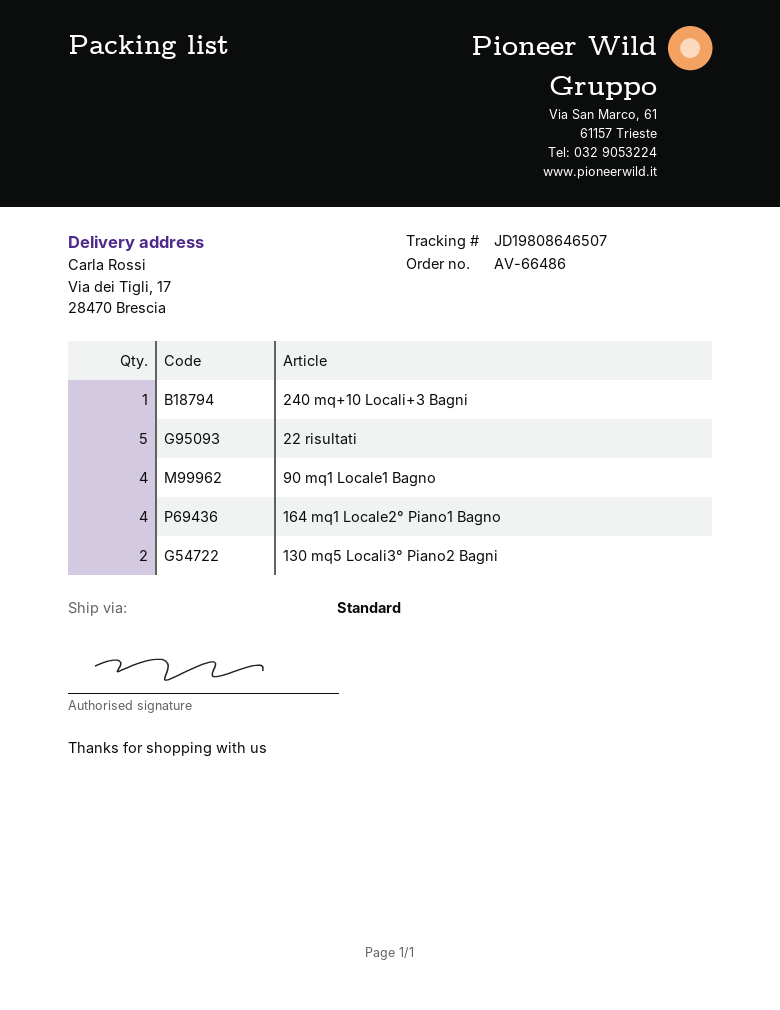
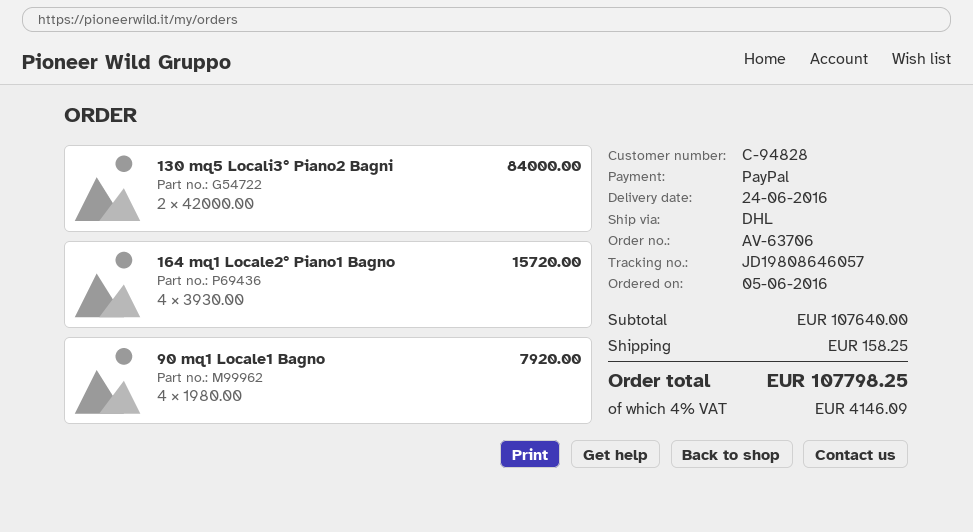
order number: AV-66486 -> AV-63706
shipping method: standard -> DHL
tracking number: JD19808646507 -> JD19808646057
240 mq+10 Locali+3 Bagni: 1 -> none
22 risultati: 5 -> none

